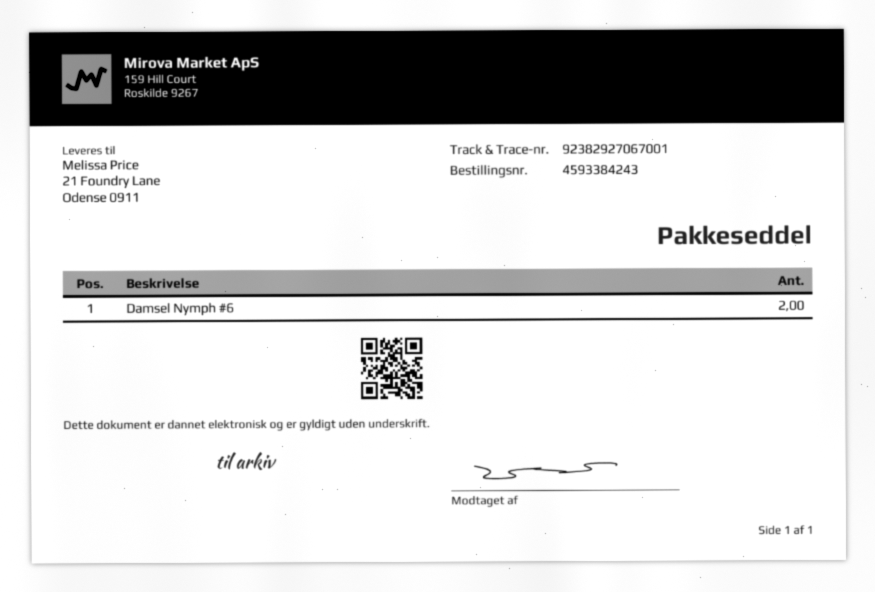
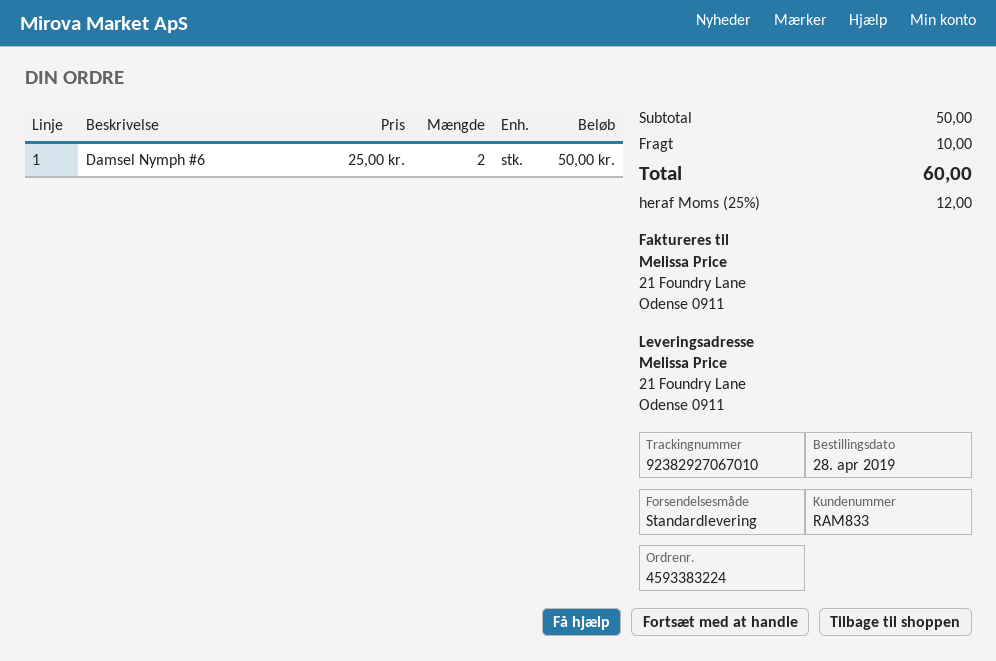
order number: 4593384243 -> 4593383224
tracking number: 92382927067001 -> 92382927067010

